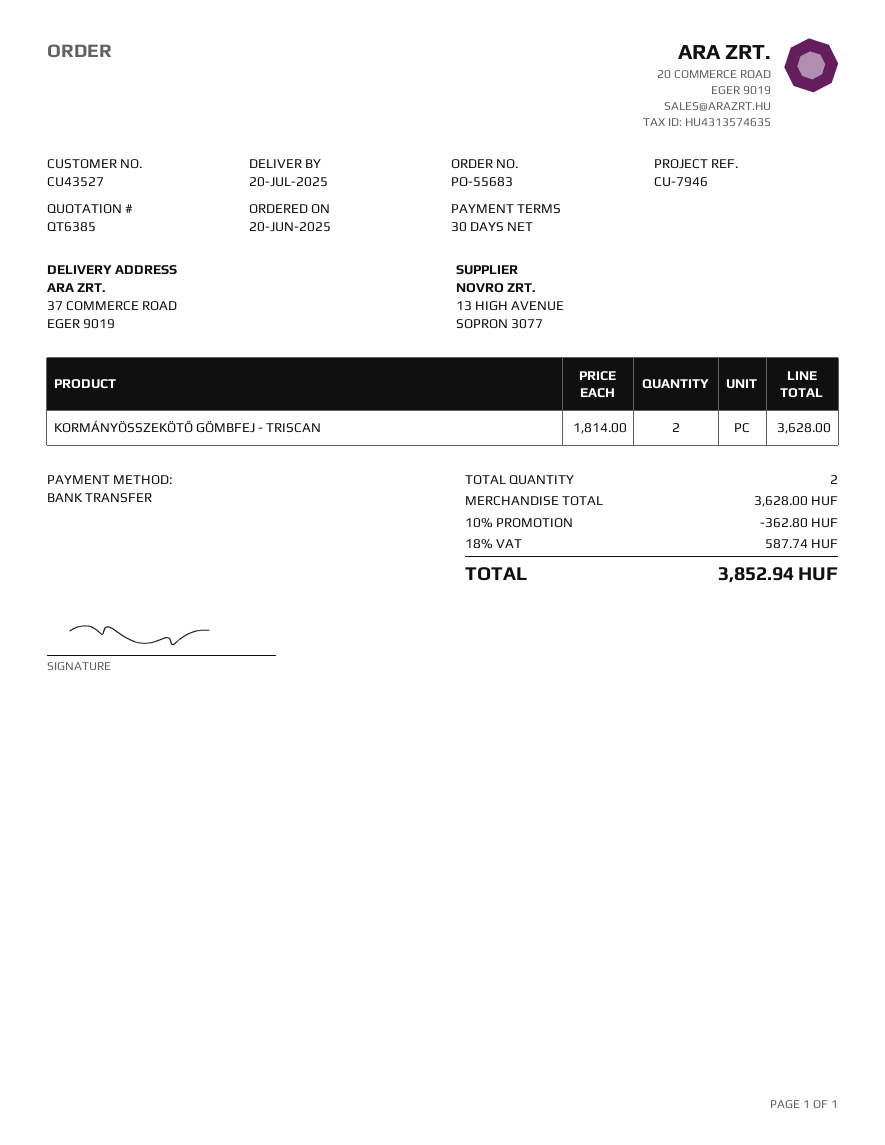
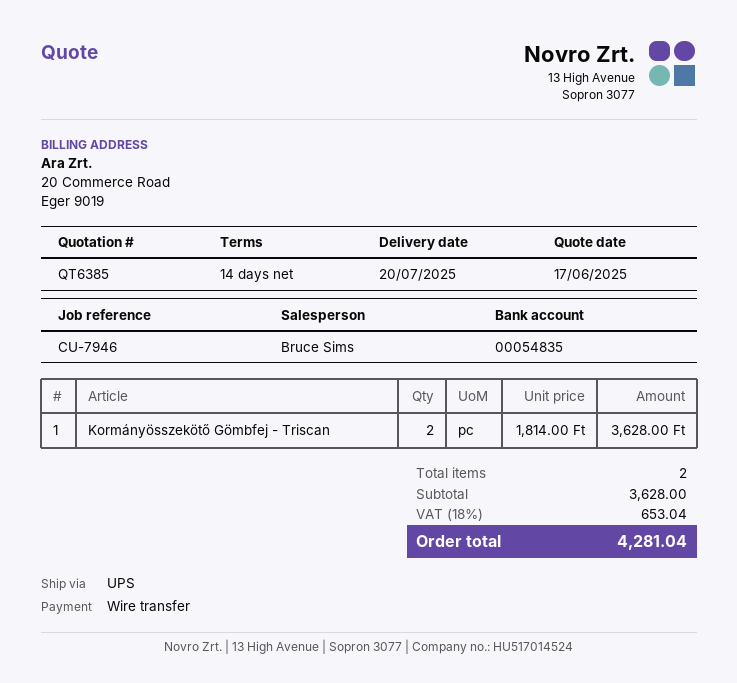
payment terms: 30 days -> 14 days
discount: 10% = 362.80 -> none
tax: 18% = 587.74 -> 18% = 653.04
total: 3852.94 -> 4281.04

